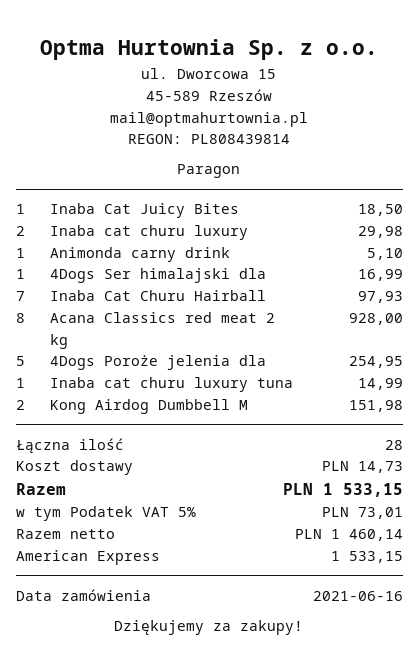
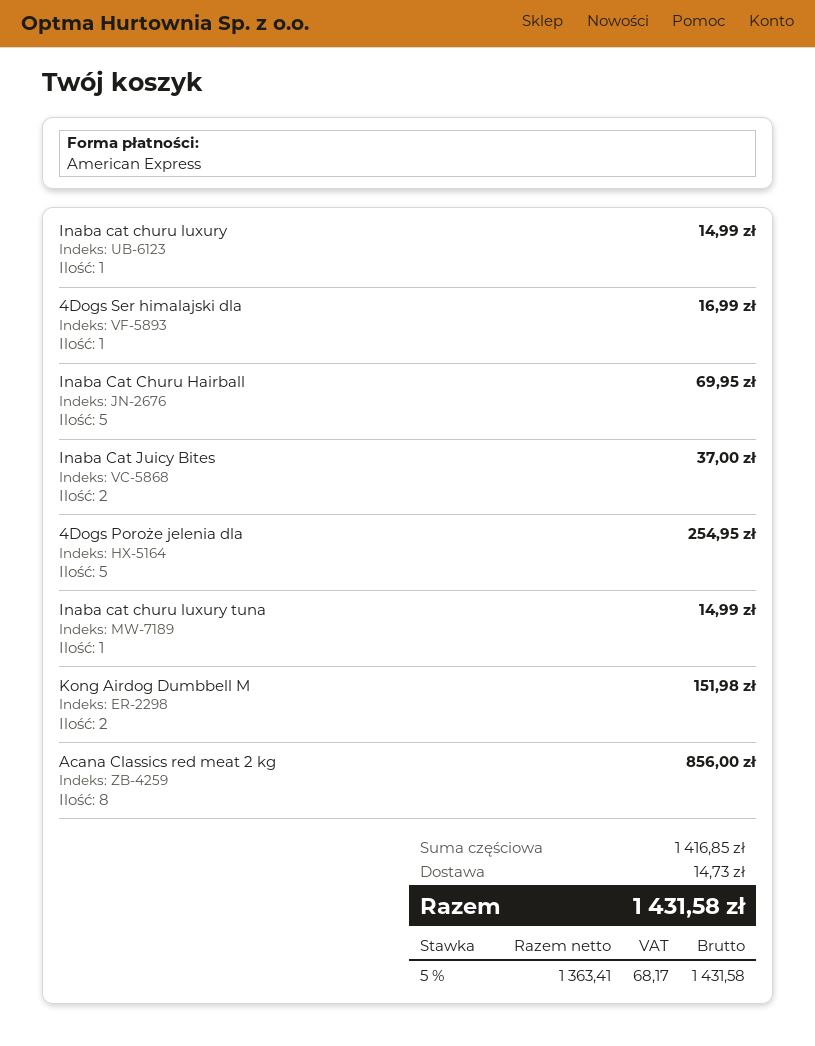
Inaba Cat Juicy Bites: 1 for 18.50 -> 2 for 37.00
Inaba cat churu luxury: 2 for 29.98 -> 1 for 14.99
Animonda carny drink: 1 for 5.10 -> none
Inaba Cat Churu Hairball: 7 for 97.93 -> 5 for 69.95
Acana Classics red meat 2 kg: 8 for 928.00 -> 8 for 856.00
net: 1460.14 -> 1363.41
tax: 5% = 73.01 -> 5% = 68.17
total: 1533.15 -> 1431.58

